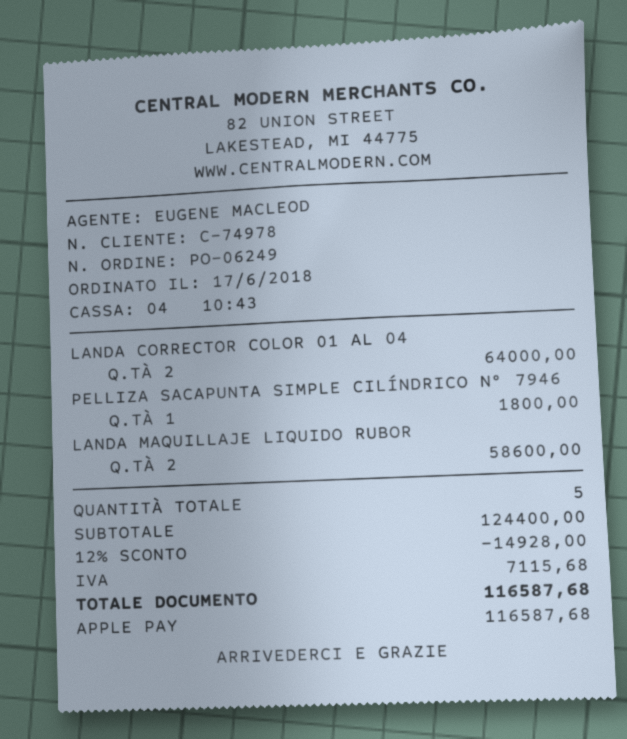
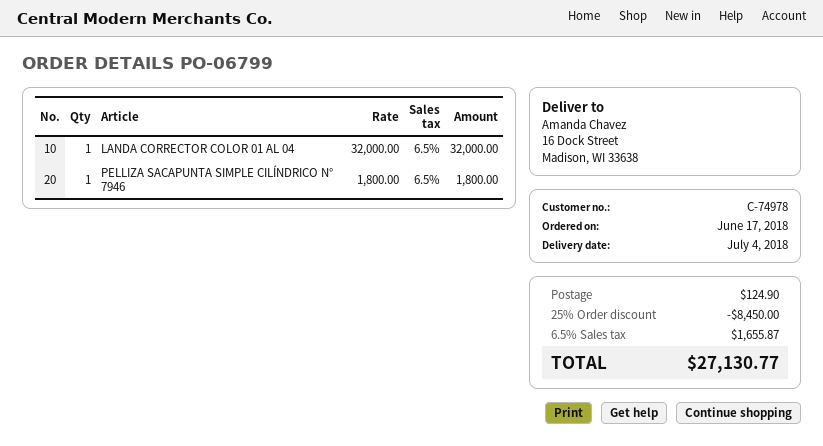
order number: PO-06249 -> PO-06799
LANDA CORRECTOR COLOR 01 AL 04: 2 for 64000.00 -> 1 for 32000.00
LANDA MAQUILLAJE LIQUIDO RUBOR: 2 for 58600.00 -> none
discount: 12% = 14928.00 -> 25% = 8450.00
shipping: none -> 124.90
tax: 7115.68 -> 1655.87
total: 116587.68 -> 27130.77

